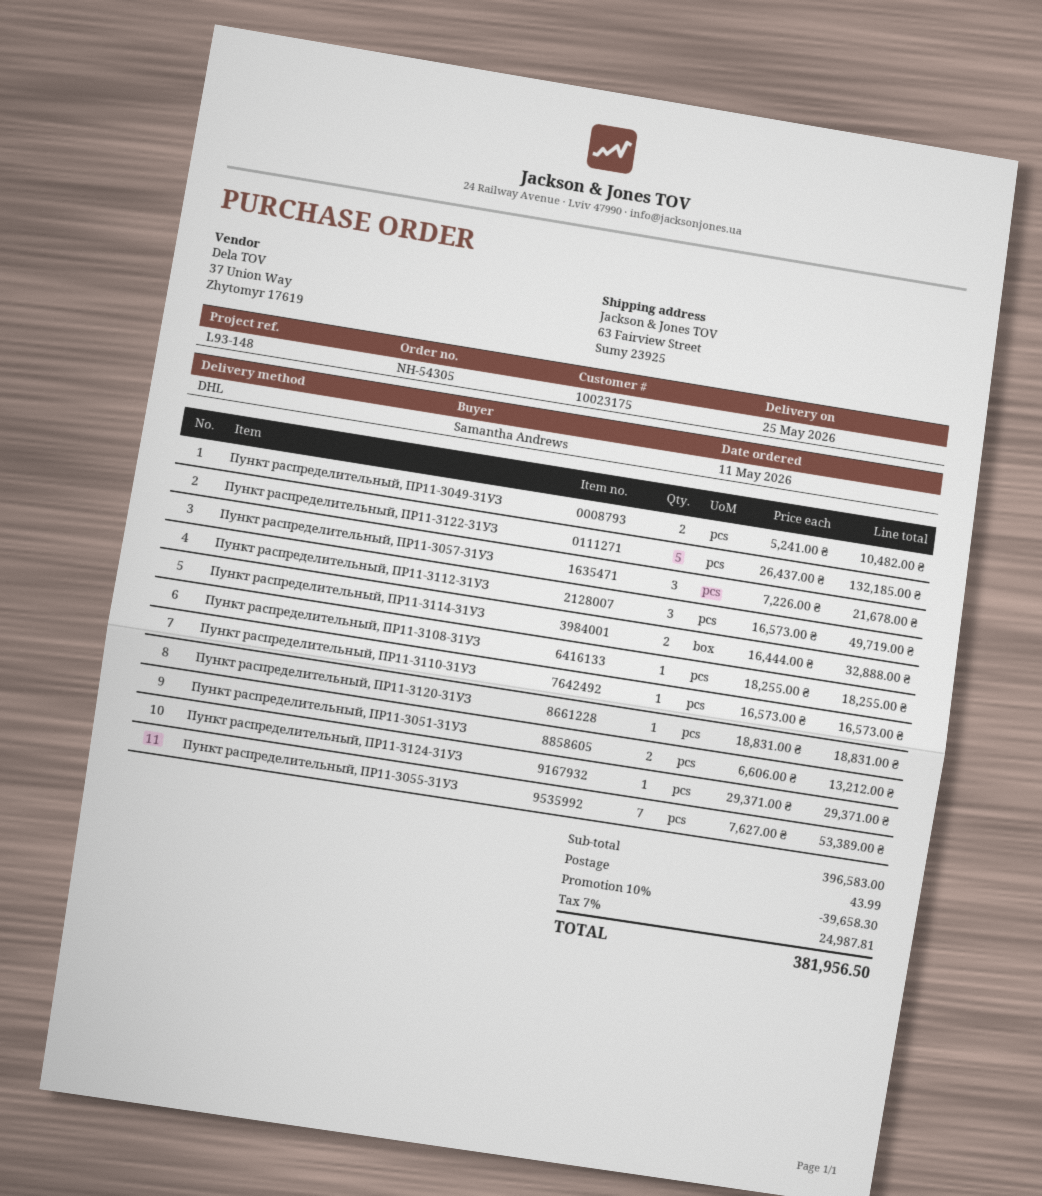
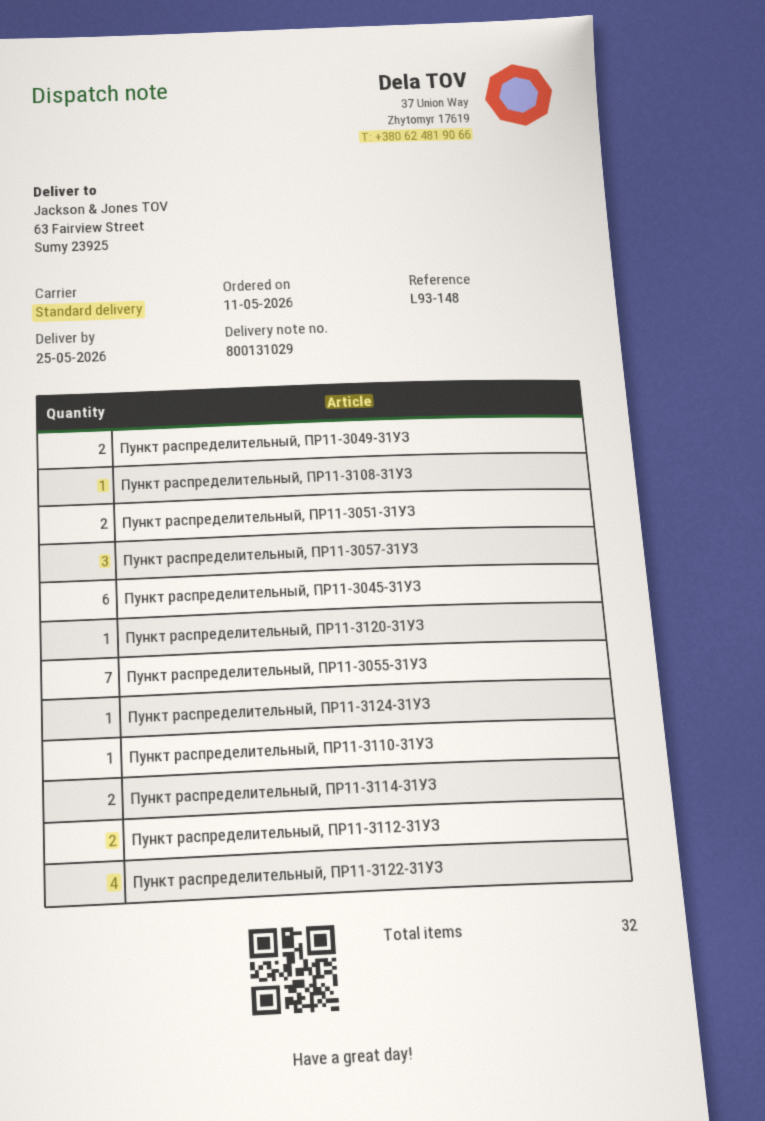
shipping method: DHL -> standard
Пункт распределительный, ПР11-3122-31УЗ: 5 -> 4
Пункт распределительный, ПР11-3112-31УЗ: 3 -> 2
Пункт распределительный, ПР11-3045-31УЗ: none -> 6

